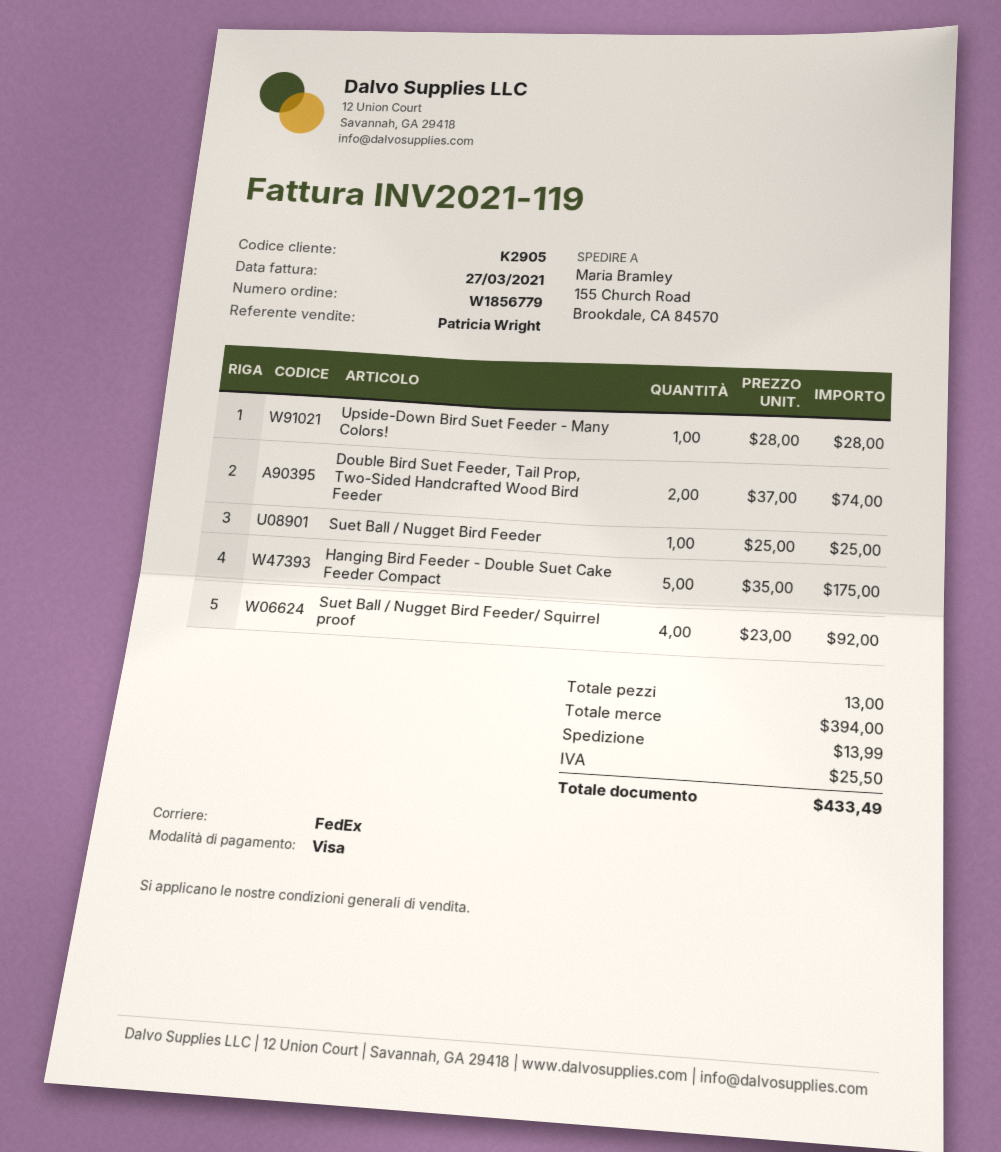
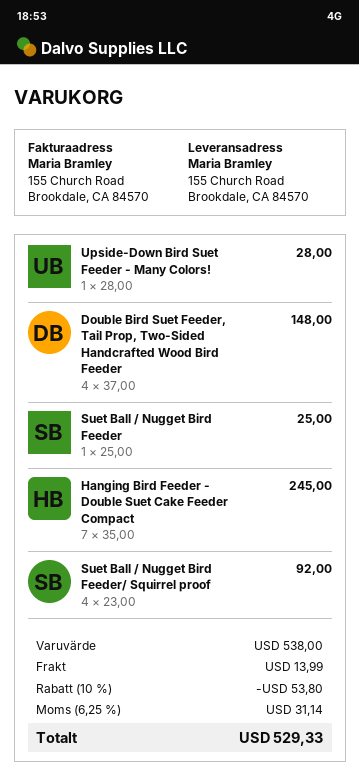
Double Bird Suet Feeder, Tail Prop, Two-Sided Handcrafted Wood Bird Feeder: 2 x 37.00 = 74.00 -> 4 x 37.00 = 148.00
Hanging Bird Feeder - Double Suet Cake Feeder Compact: 5 x 35.00 = 175.00 -> 7 x 35.00 = 245.00
subtotal: 394.00 -> 538.00
discount: none -> 10% = 53.80
tax: 25.50 -> 31.14
total: 433.49 -> 529.33

